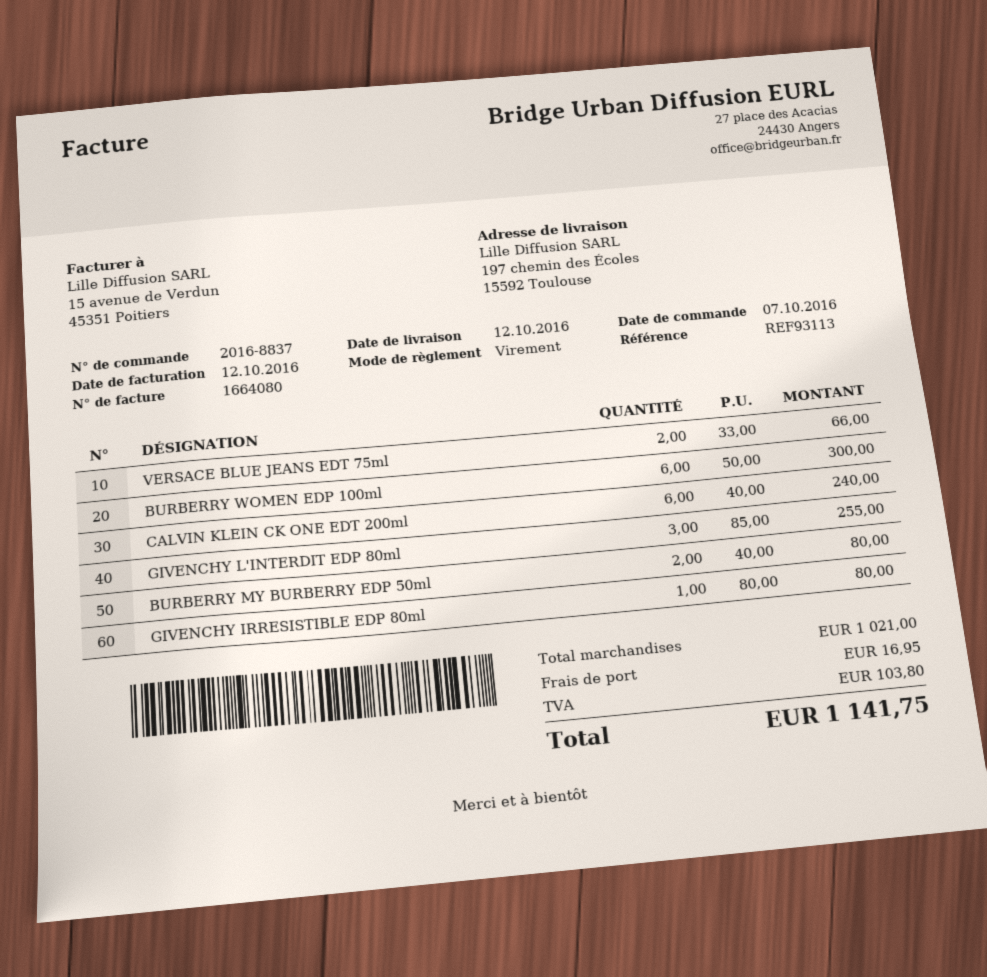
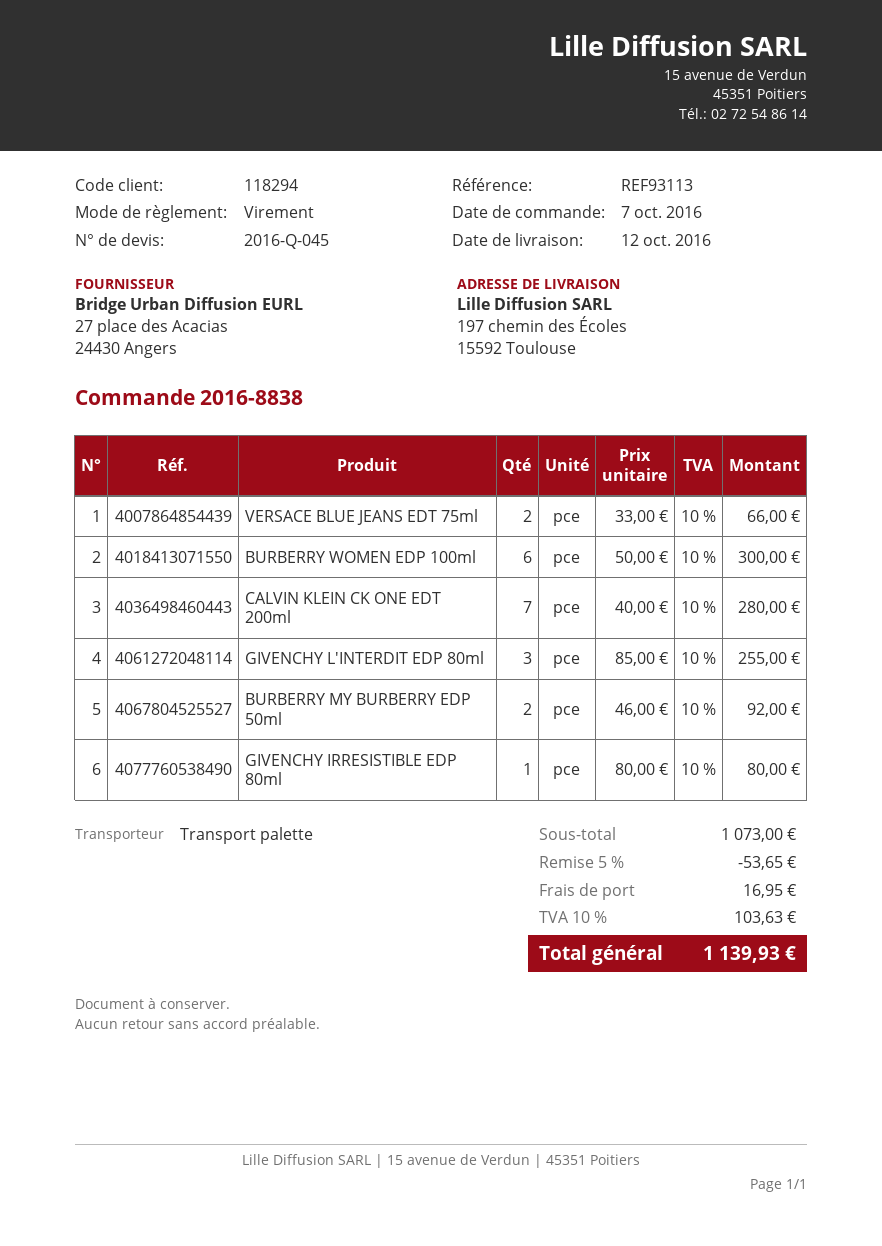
order number: 2016-8837 -> 2016-8838
CALVIN KLEIN CK ONE EDT 200ml: 6 x 40.00 = 240.00 -> 7 x 40.00 = 280.00
BURBERRY MY BURBERRY EDP 50ml: 2 x 40.00 = 80.00 -> 2 x 46.00 = 92.00
subtotal: 1021.00 -> 1073.00
discount: none -> 5% = 53.65
tax: 103.80 -> 103.63
total: 1141.75 -> 1139.93

